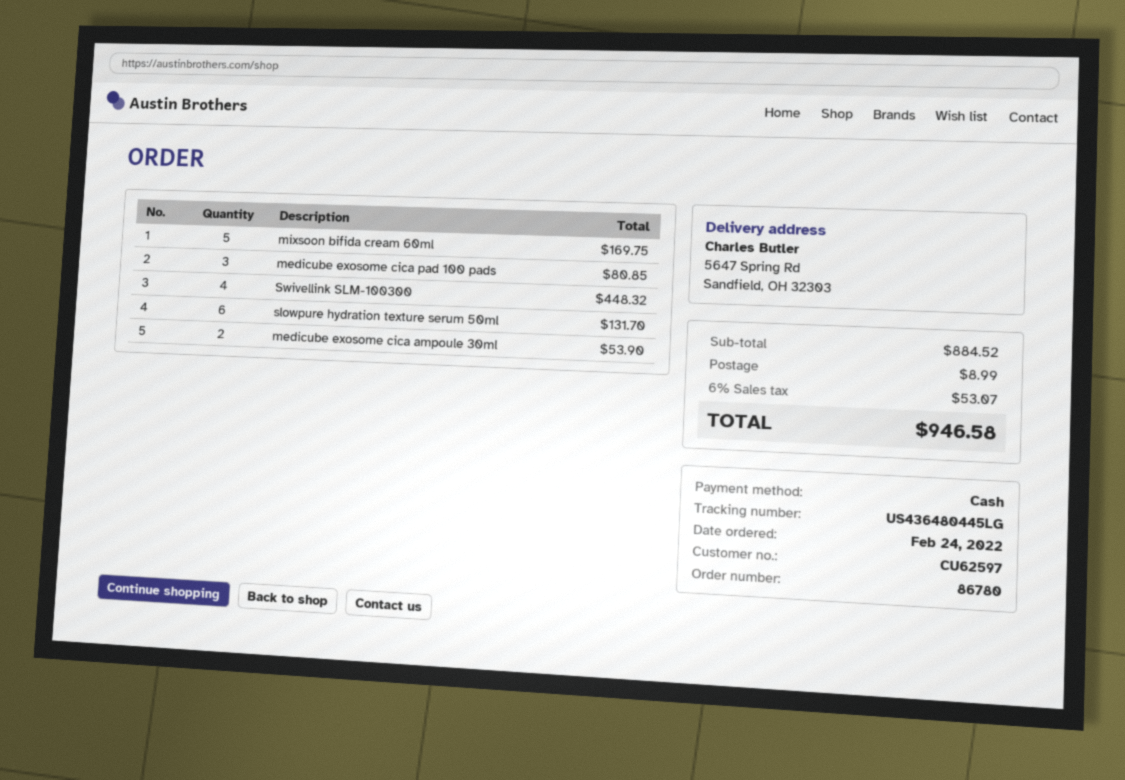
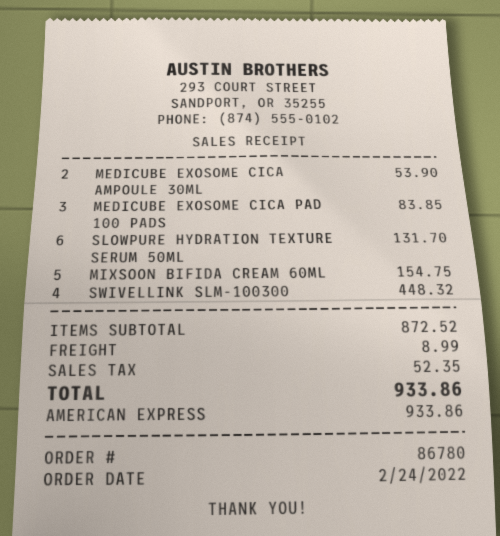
payment method: cash -> American Express
mixsoon bifida cream 60ml: 5 for 169.75 -> 5 for 154.75
medicube exosome cica pad 100 pads: 3 for 80.85 -> 3 for 83.85
subtotal: 884.52 -> 872.52
tax: 53.07 -> 52.35
total: 946.58 -> 933.86

